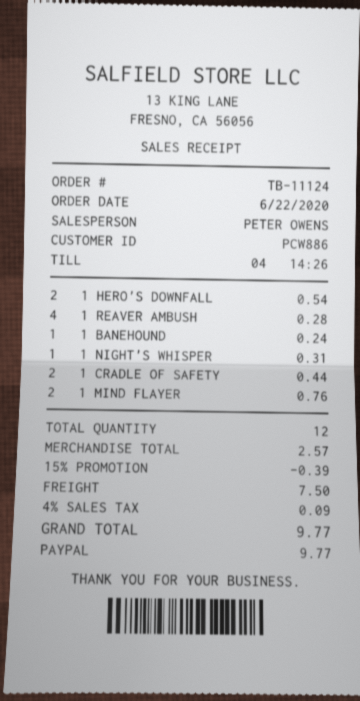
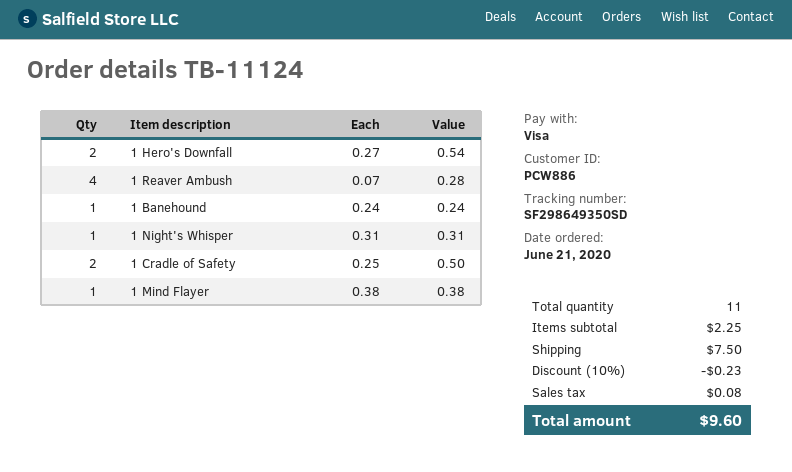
order date: 2020-06-22 -> 2020-06-21
payment method: PayPal -> Visa
1 CRADLE OF SAFETY: 2 for 0.44 -> 2 for 0.50
1 MIND FLAYER: 2 for 0.76 -> 1 for 0.38
total quantity: 12 -> 11
subtotal: 2.57 -> 2.25
discount: 15% = 0.39 -> 10% = 0.23
tax: 0.09 -> 0.08
total: 9.77 -> 9.60

